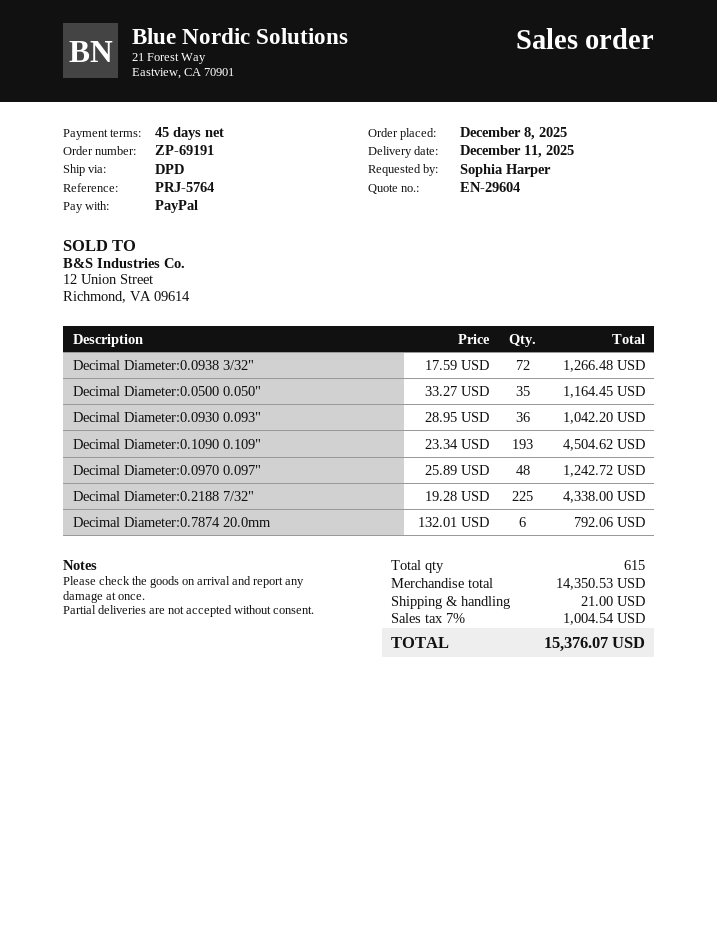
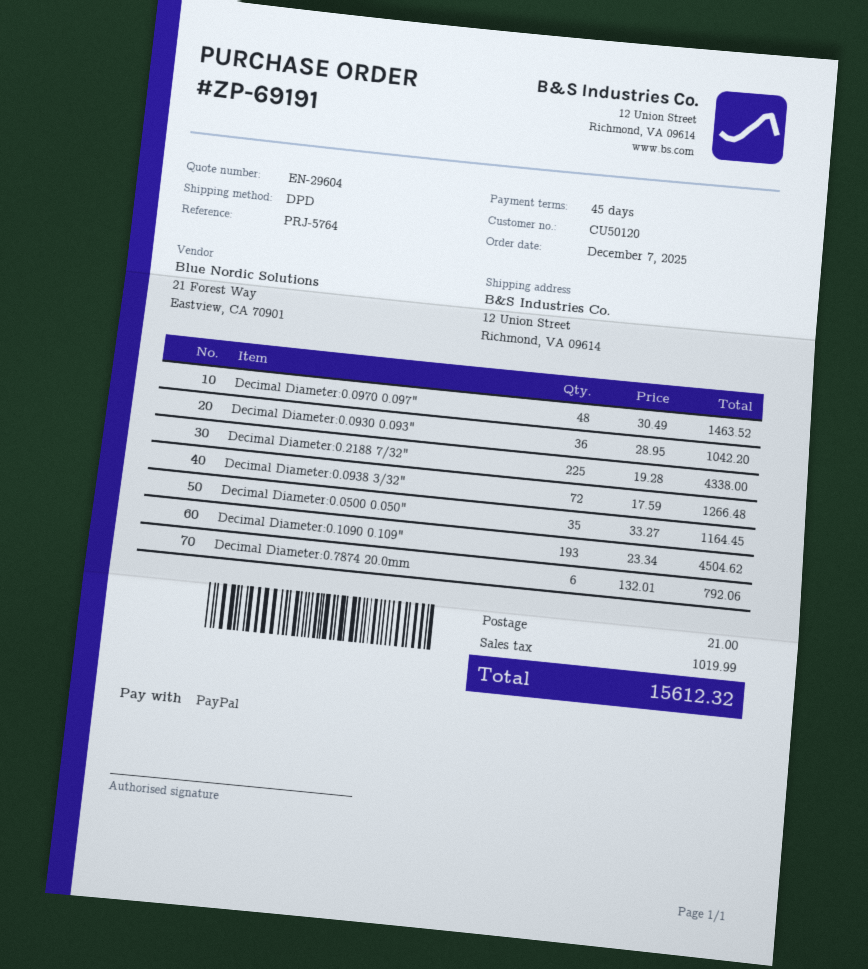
order date: 2025-12-08 -> 2025-12-07
Decimal Diameter:0.0970 0.097": 48 x 25.89 = 1242.72 -> 48 x 30.49 = 1463.52
tax: 1004.54 -> 1019.99
total: 15376.07 -> 15612.32

